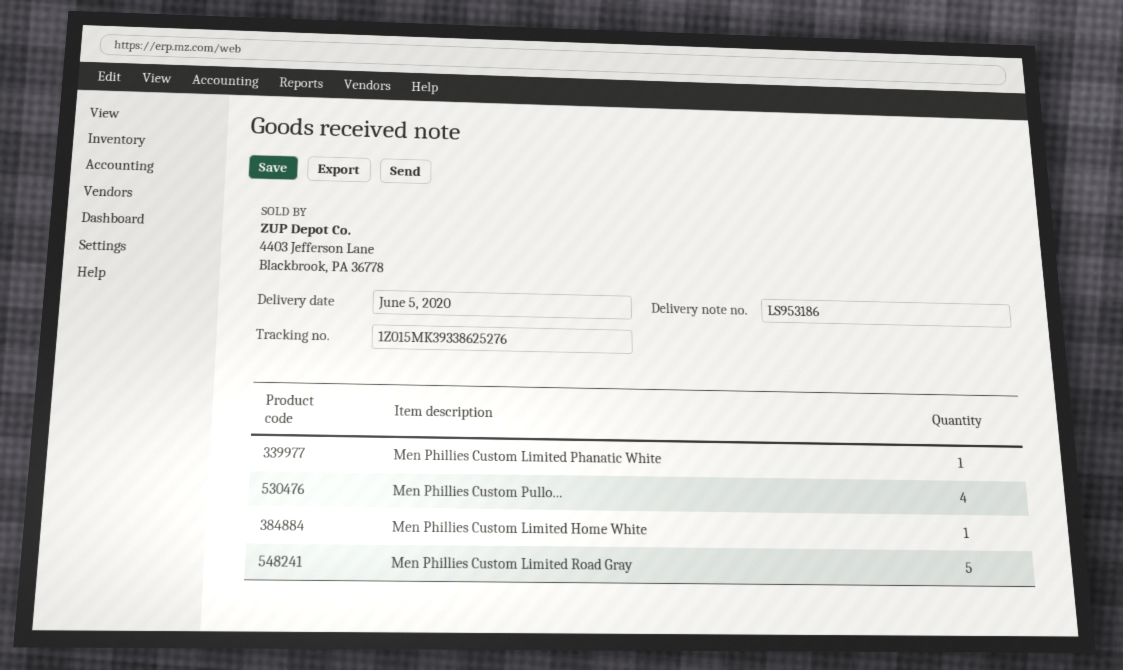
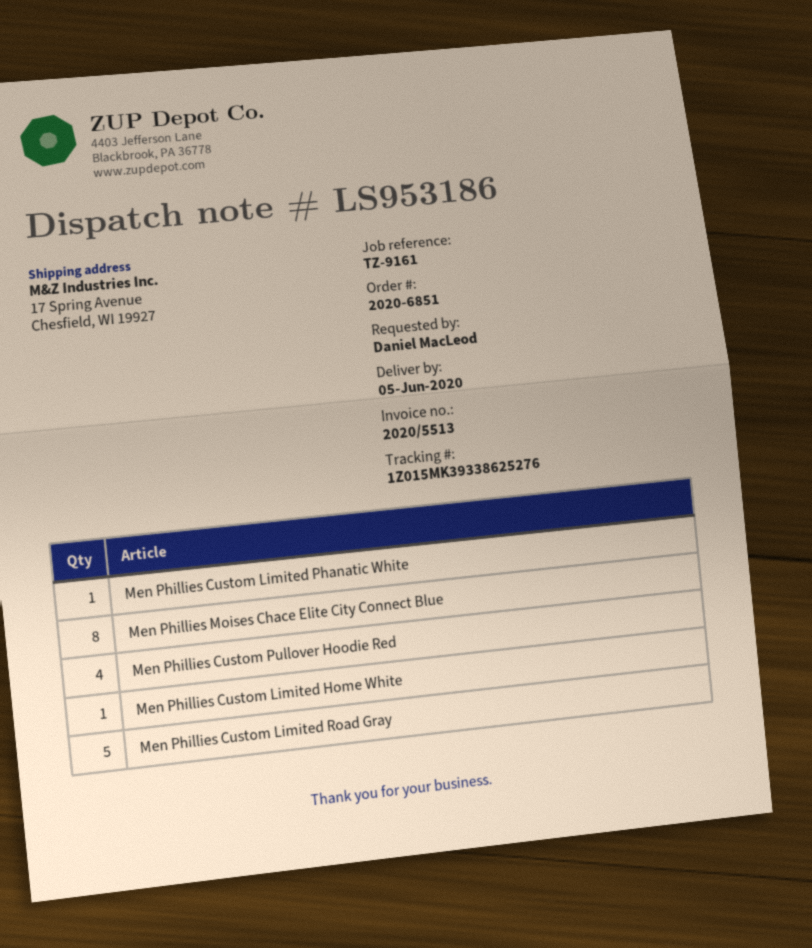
Men Phillies Moises Chace Elite City Connect Blue: none -> 8

